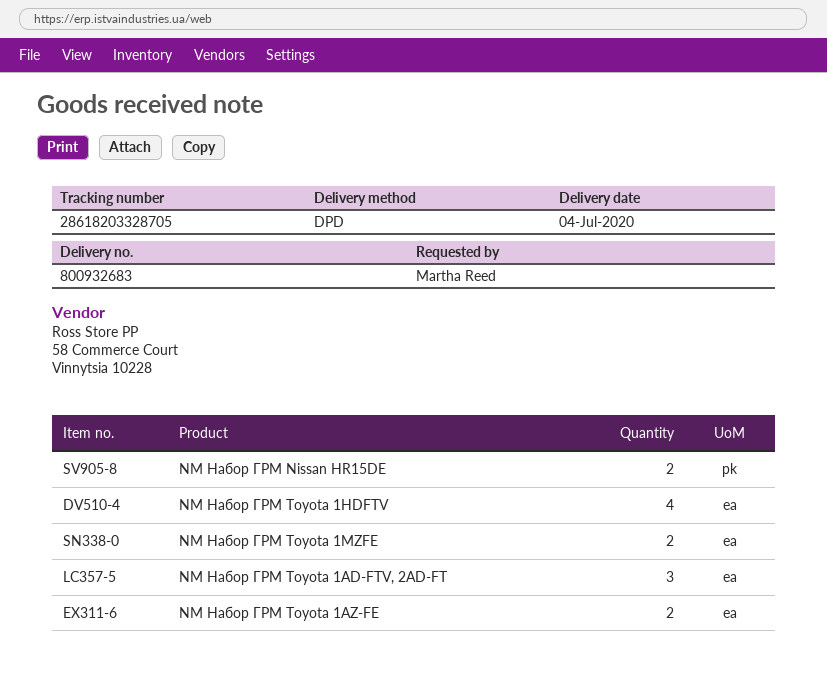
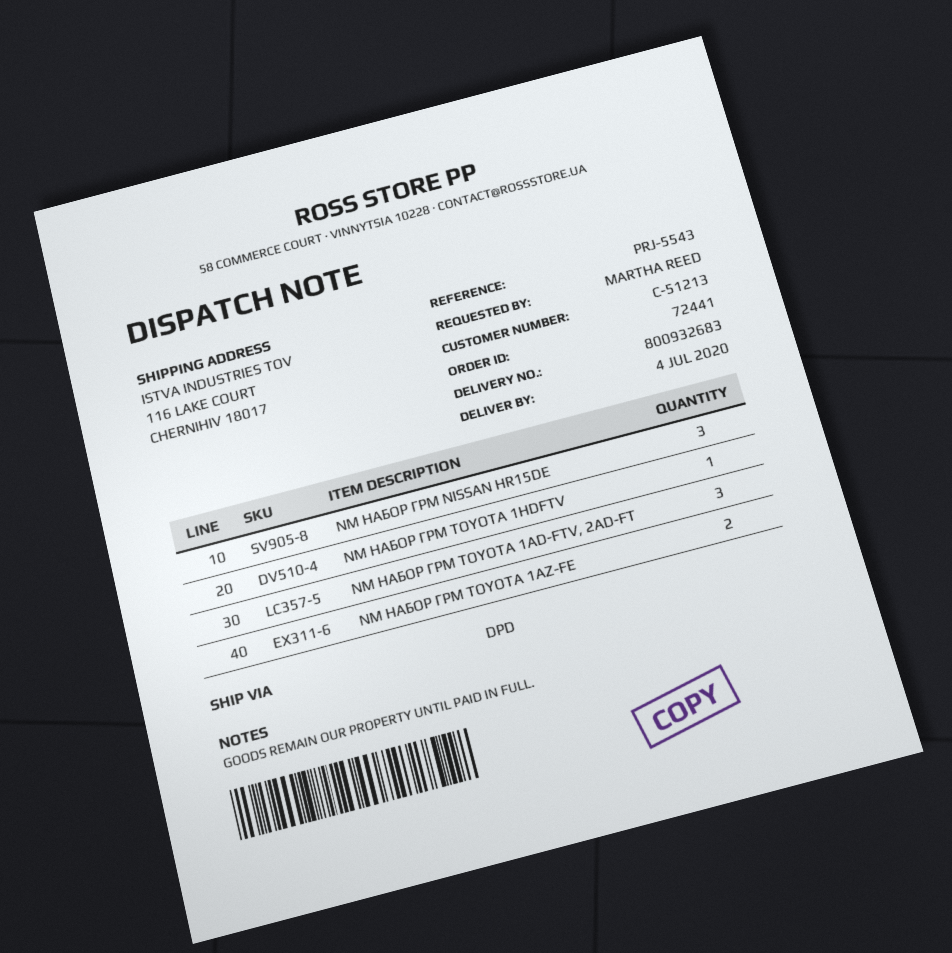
NM Набор ГРМ Nissan HR15DE: 2 -> 3
NM Набор ГРМ Toyota 1HDFTV: 4 -> 1
NM Набор ГРМ Toyota 1MZFE: 2 -> none

